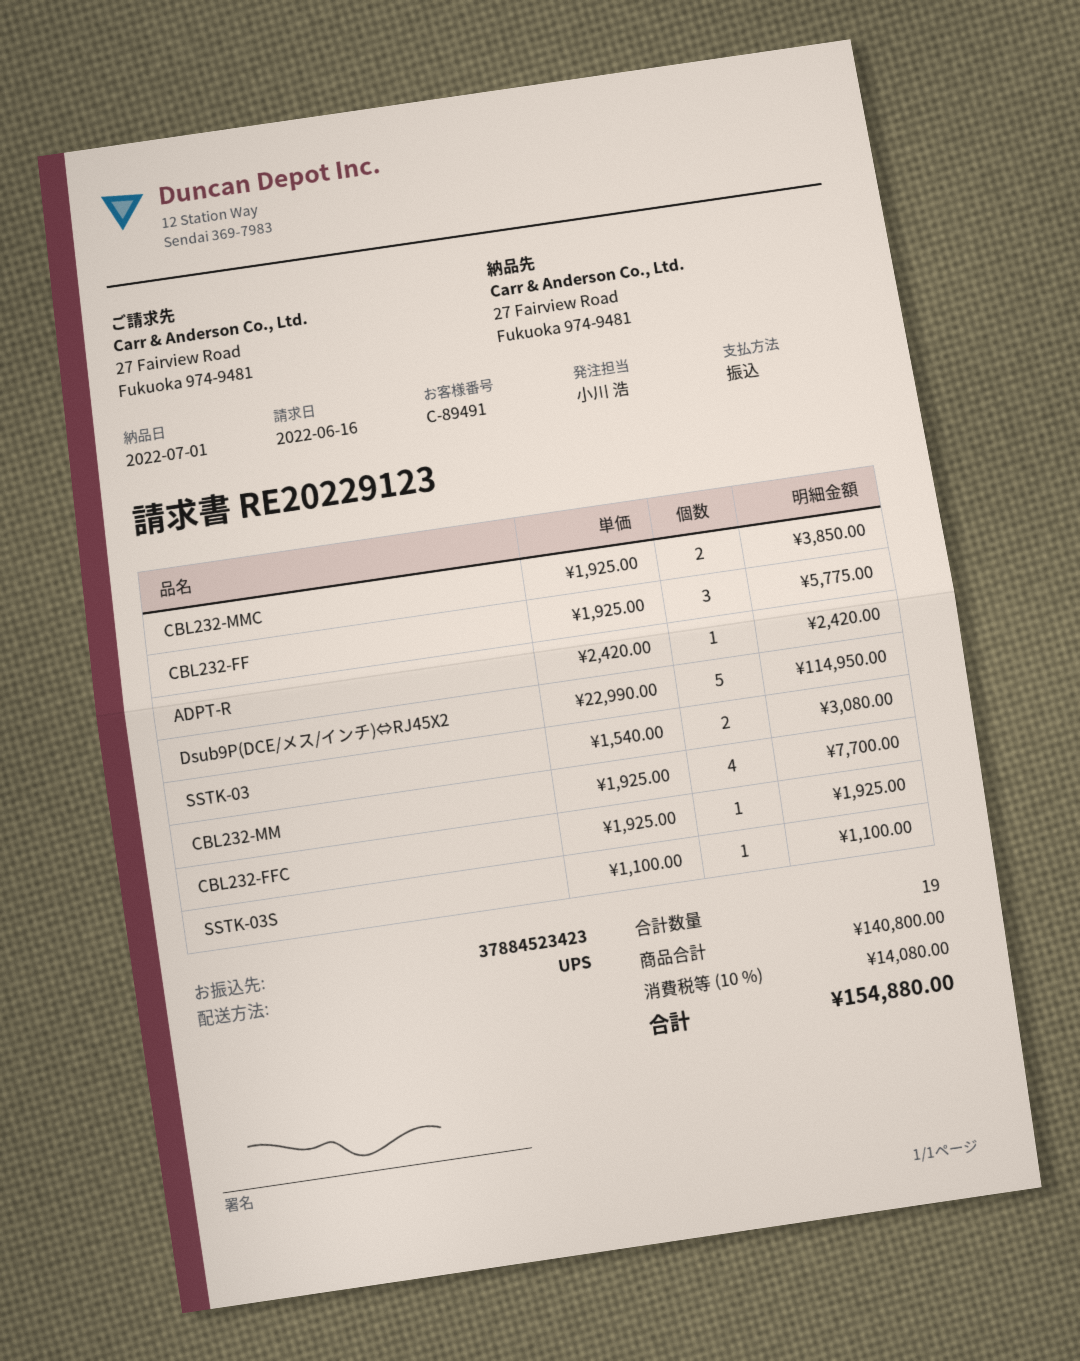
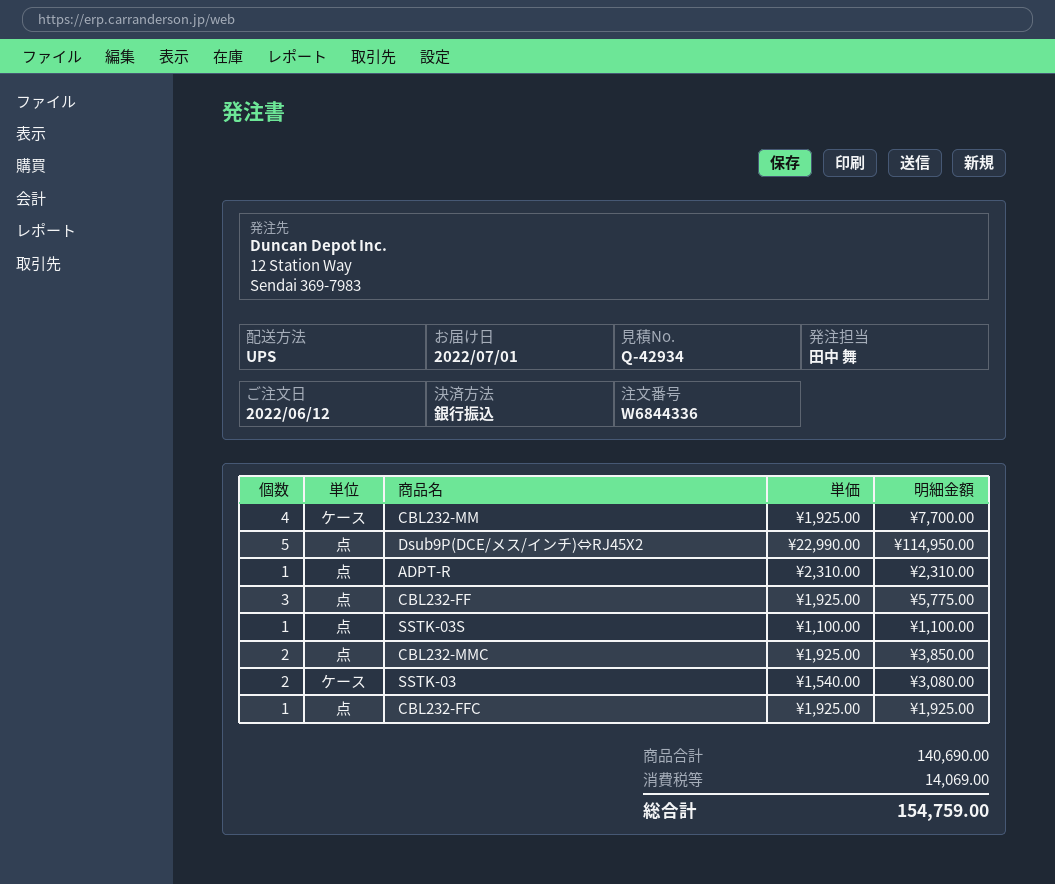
ordered by: 小川 浩 -> 田中 舞
ADPT-R: 1 x 2420.00 = 2420.00 -> 1 x 2310.00 = 2310.00
subtotal: 140800.00 -> 140690.00
tax: 14080.00 -> 14069.00
total: 154880.00 -> 154759.00

